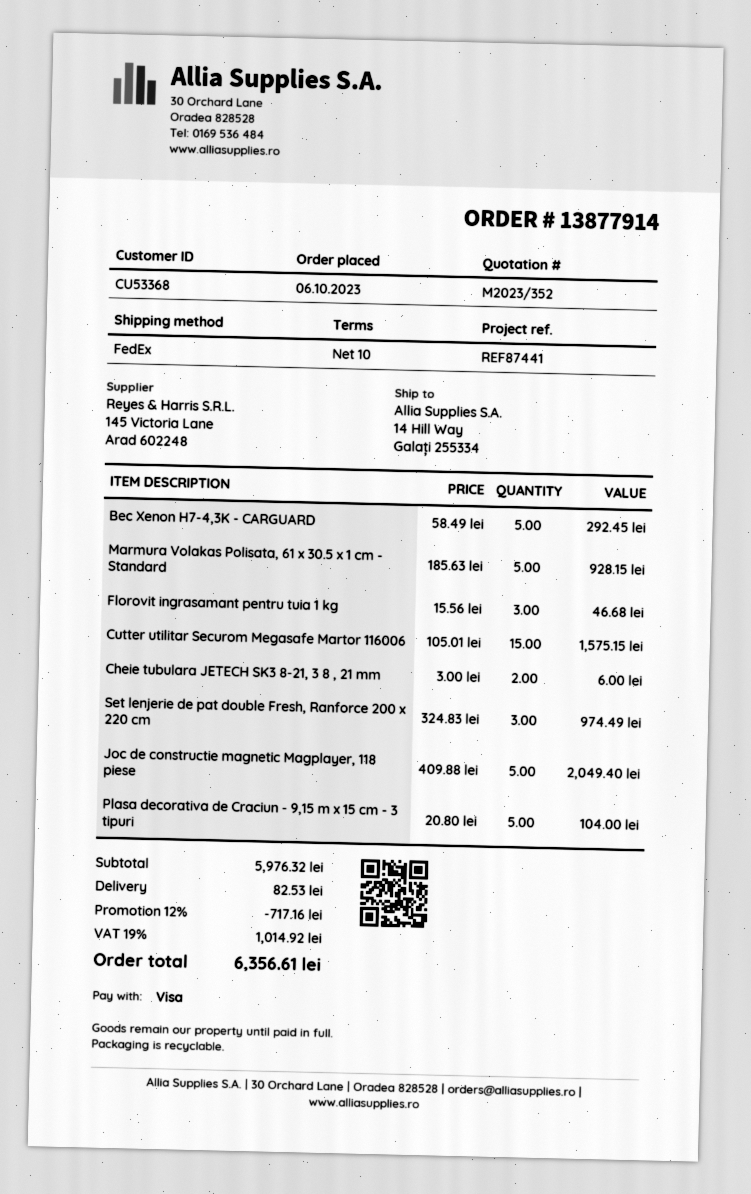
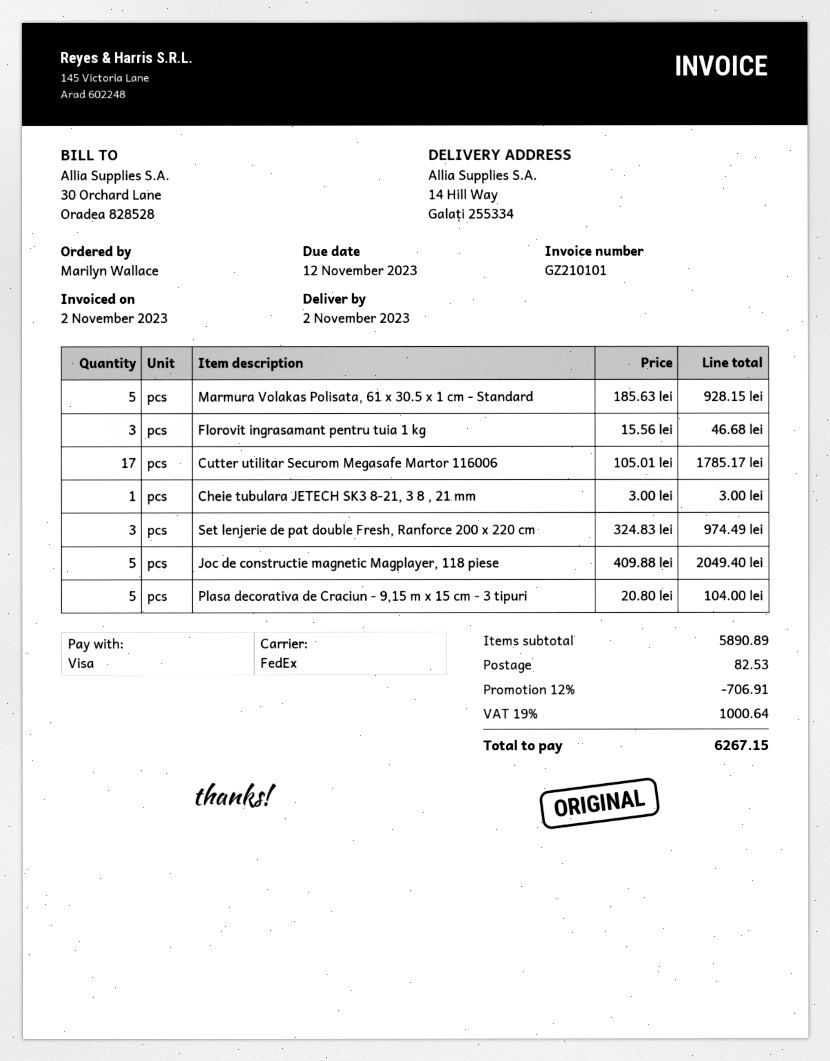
Bec Xenon H7-4,3K - CARGUARD: 5 x 58.49 = 292.45 -> none
Cutter utilitar Securom Megasafe Martor 116006: 15 x 105.01 = 1575.15 -> 17 x 105.01 = 1785.17
Cheie tubulara JETECH SK3 8-21, 3 8 , 21 mm: 2 x 3.00 = 6.00 -> 1 x 3.00 = 3.00
subtotal: 5976.32 -> 5890.89
discount: 12% = 717.16 -> 12% = 706.91
tax: 19% = 1014.92 -> 19% = 1000.64
total: 6356.61 -> 6267.15

